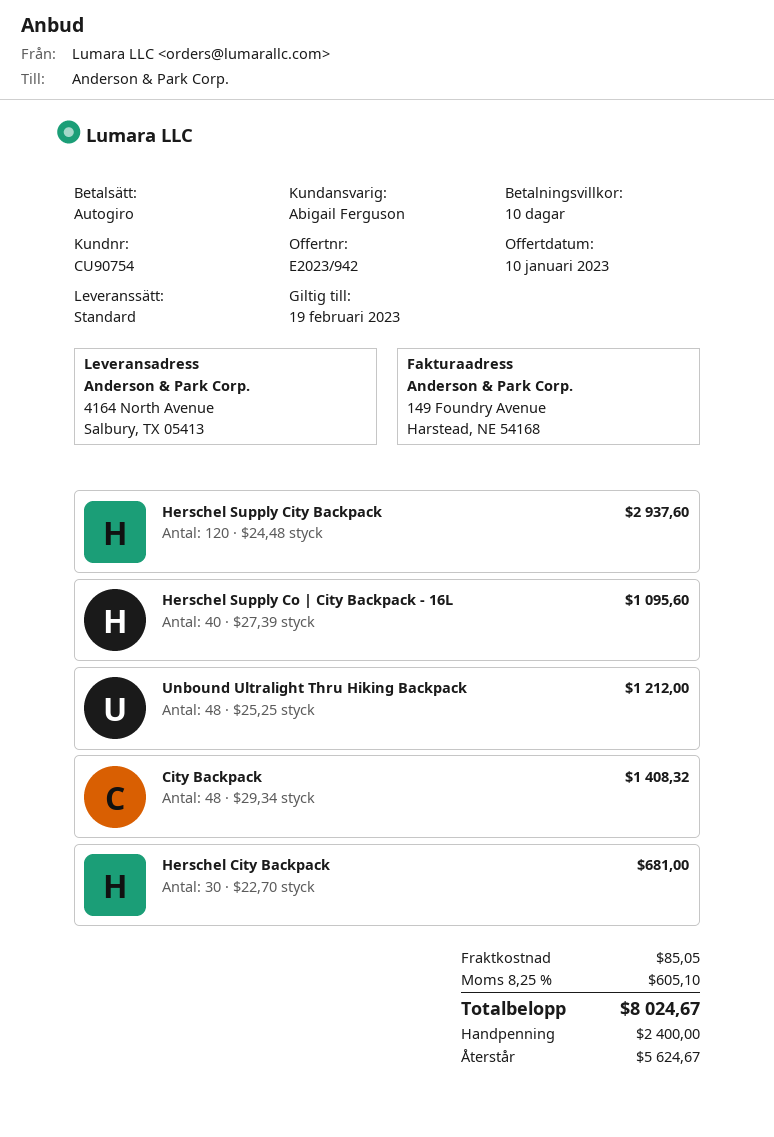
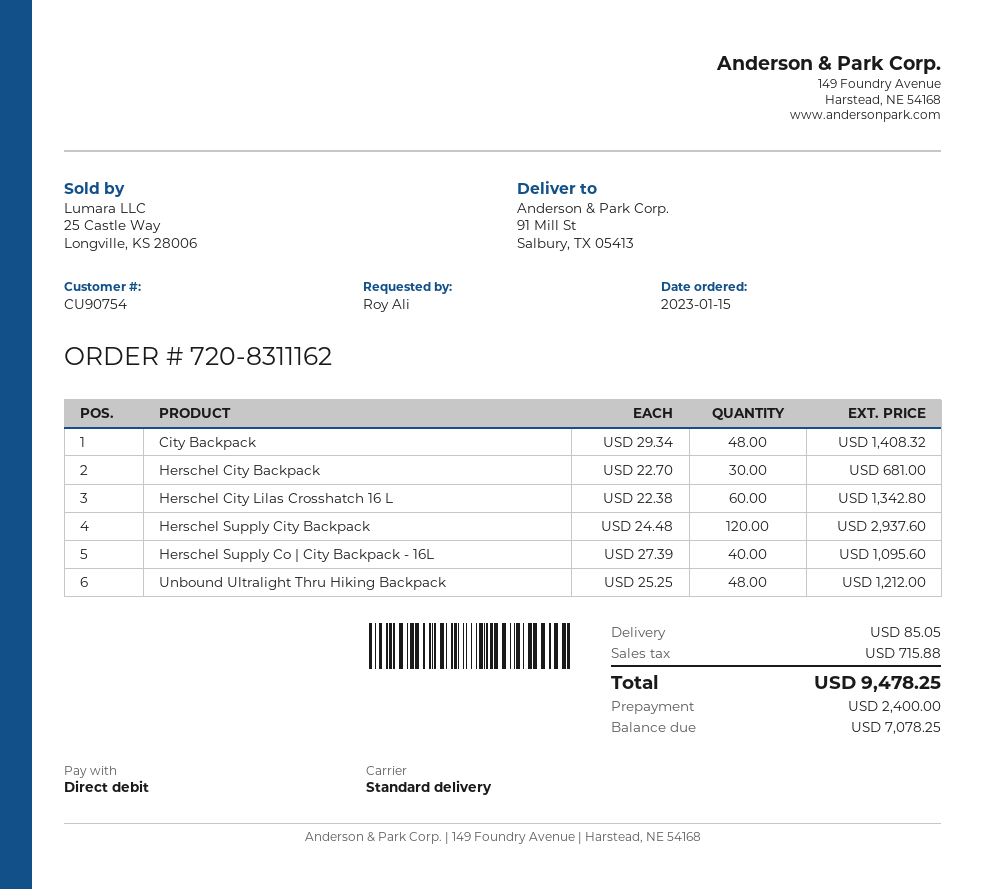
ship to: 4164 North Avenue, Salbury, TX 05413 -> 91 Mill St, Salbury, TX 05413
Herschel City Lilas Crosshatch 16 L: none -> 60 x 22.38 = 1342.80
tax: 605.10 -> 715.88
total: 8024.67 -> 9478.25
balance: 5624.67 -> 7078.25

